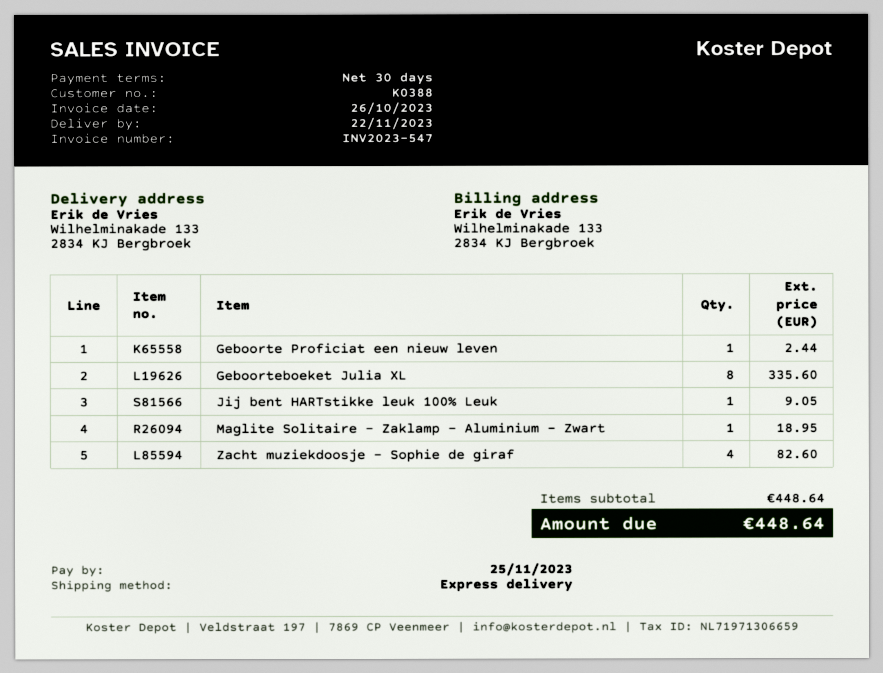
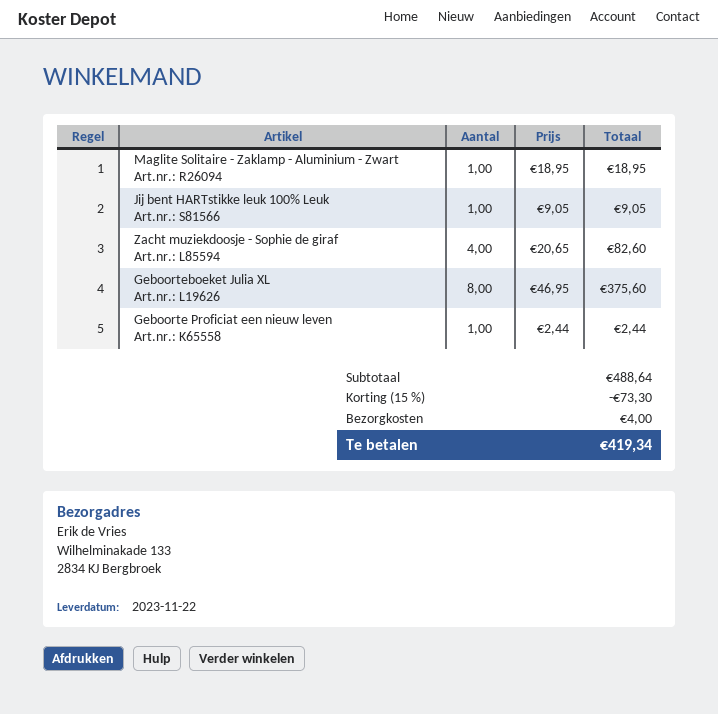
Geboorteboeket Julia XL: 8 for 335.60 -> 8 for 375.60
subtotal: 448.64 -> 488.64
discount: none -> 15% = 73.30
shipping: none -> 4.00
total: 448.64 -> 419.34

